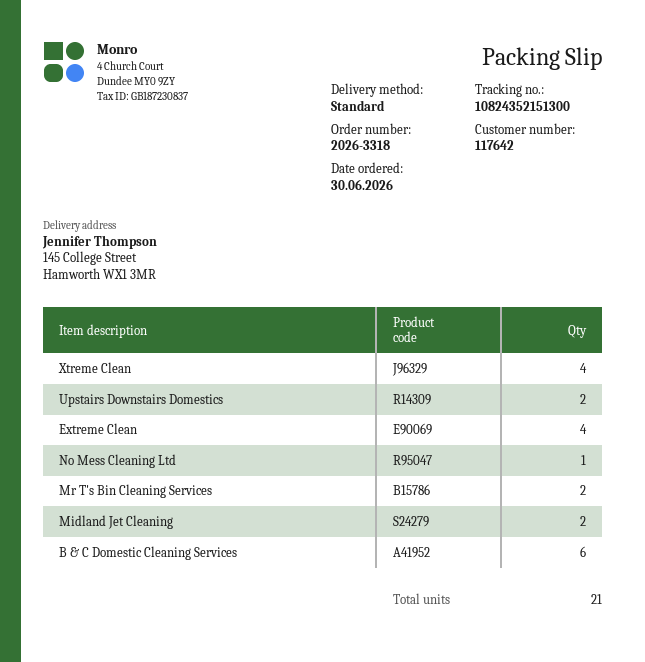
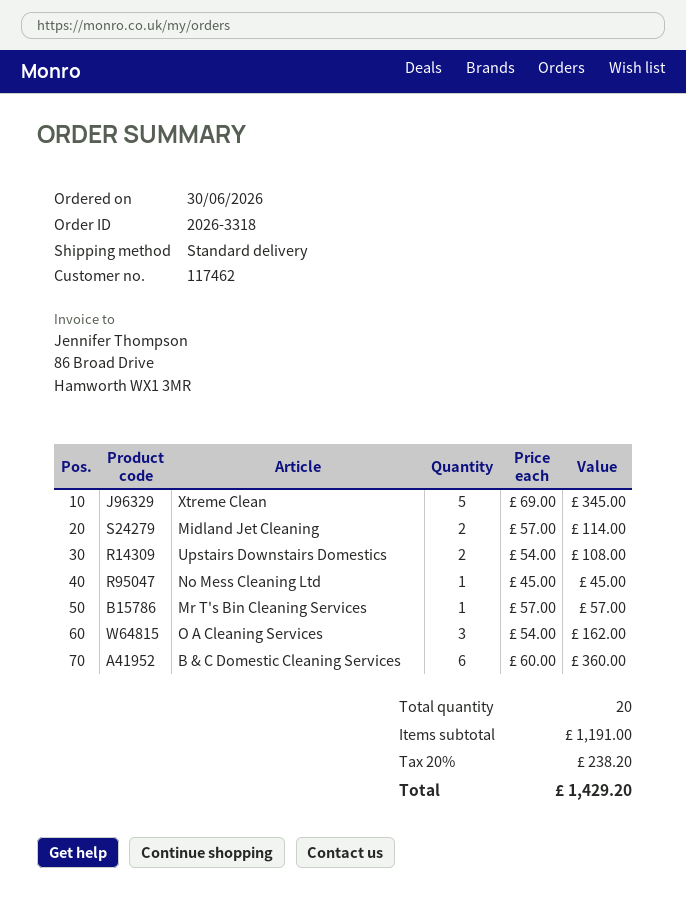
customer number: 117642 -> 117462
Xtreme Clean: 4 -> 5
Extreme Clean: 4 -> none
Mr T's Bin Cleaning Services: 2 -> 1
O A Cleaning Services: none -> 3
total quantity: 21 -> 20

